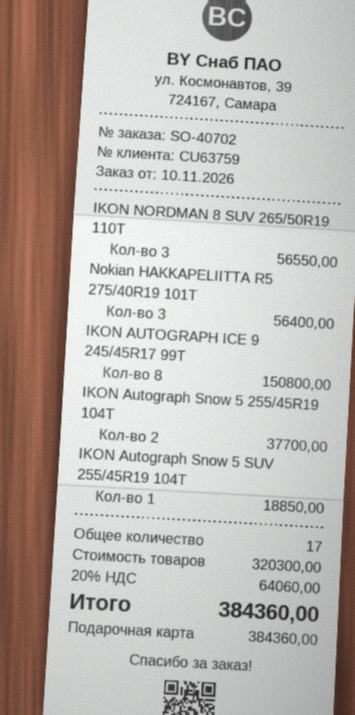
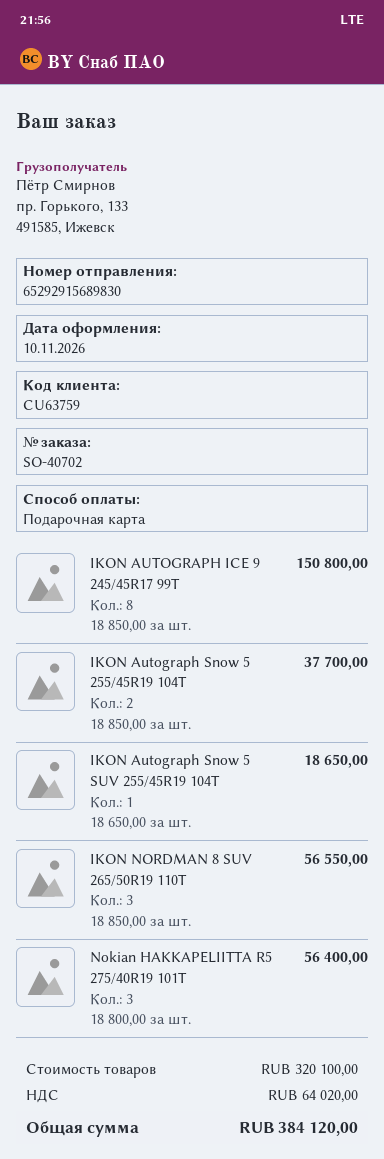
IKON Autograph Snow 5 SUV 255/45R19 104T: 1 for 18850.00 -> 1 for 18650.00
subtotal: 320300.00 -> 320100.00
tax: 64060.00 -> 64020.00
total: 384360.00 -> 384120.00

